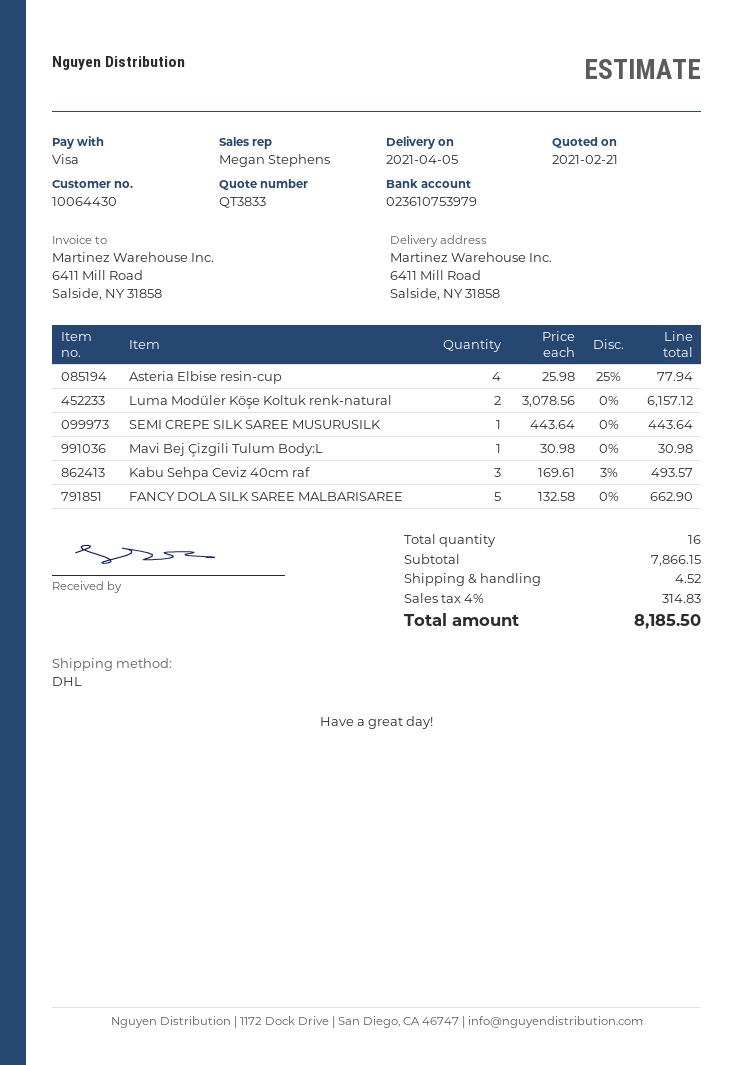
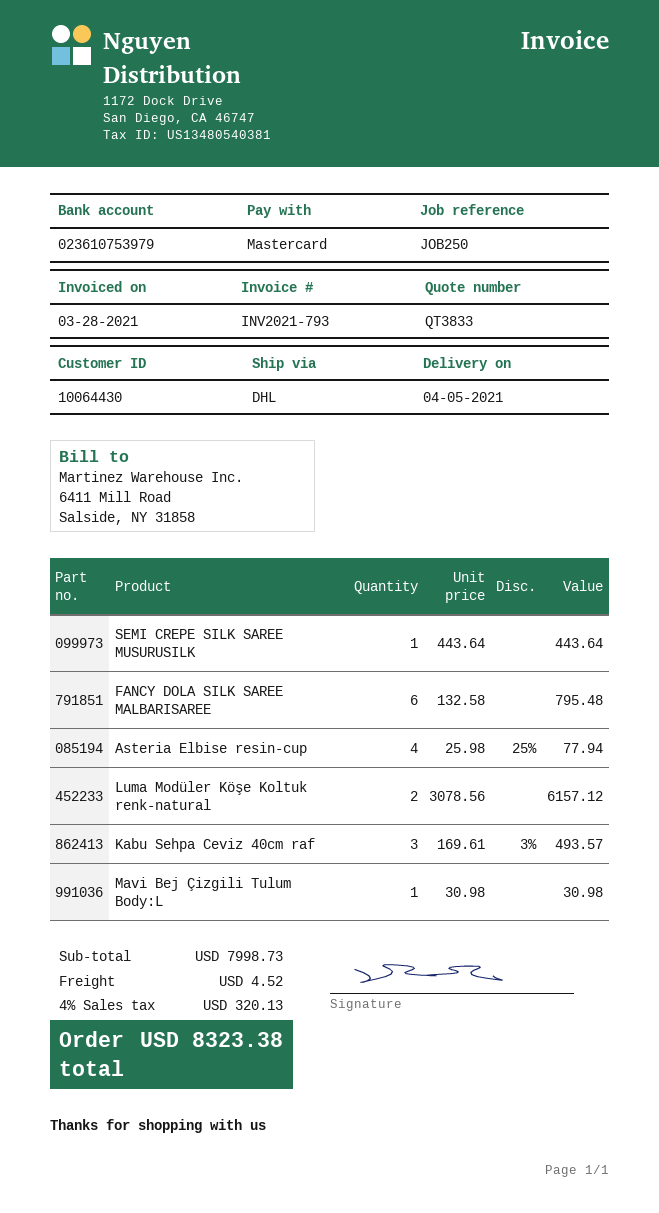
payment method: Visa -> Mastercard
FANCY DOLA SILK SAREE MALBARISAREE: 5 x 132.58 = 662.90 -> 6 x 132.58 = 795.48
subtotal: 7866.15 -> 7998.73
tax: 4% = 314.83 -> 4% = 320.13
total: 8185.50 -> 8323.38

